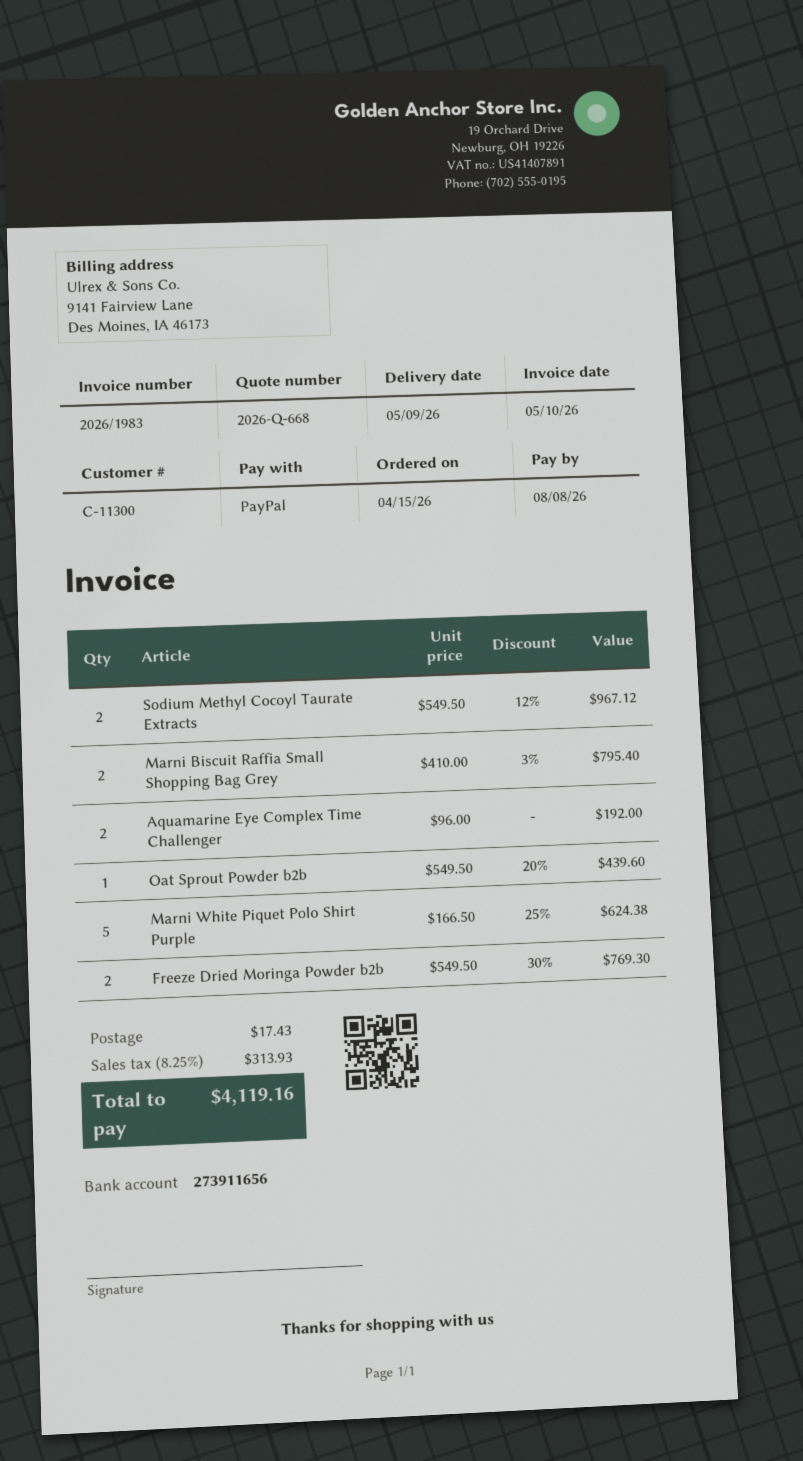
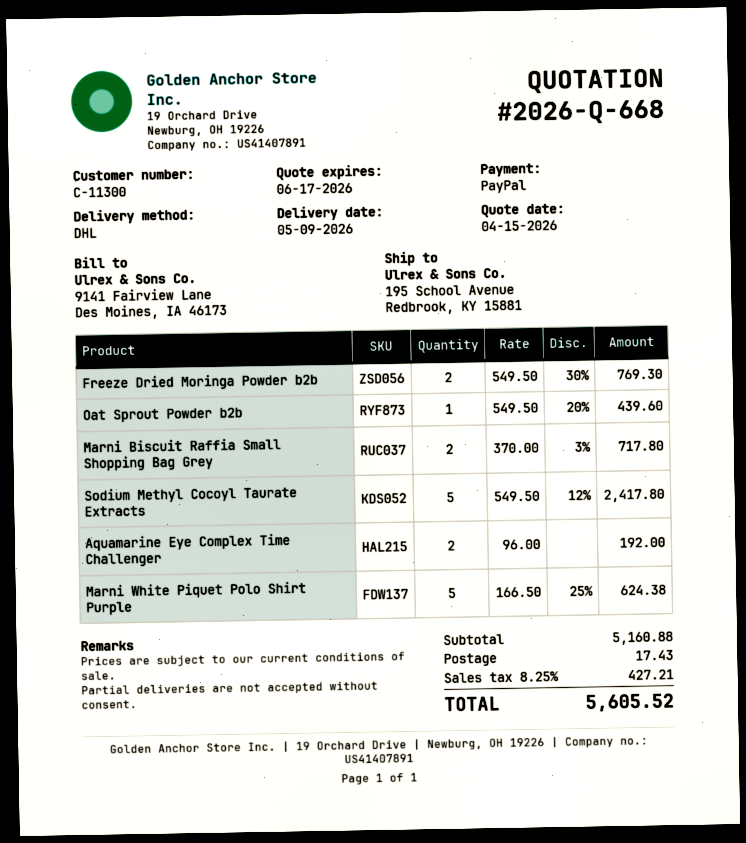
Sodium Methyl Cocoyl Taurate Extracts: 2 x 549.50 - 12% = 967.12 -> 5 x 549.50 - 12% = 2417.80
Marni Biscuit Raffia Small Shopping Bag Grey: 2 x 410.00 - 3% = 795.40 -> 2 x 370.00 - 3% = 717.80
tax: 8.25% = 313.93 -> 8.25% = 427.21
total: 4119.16 -> 5605.52

